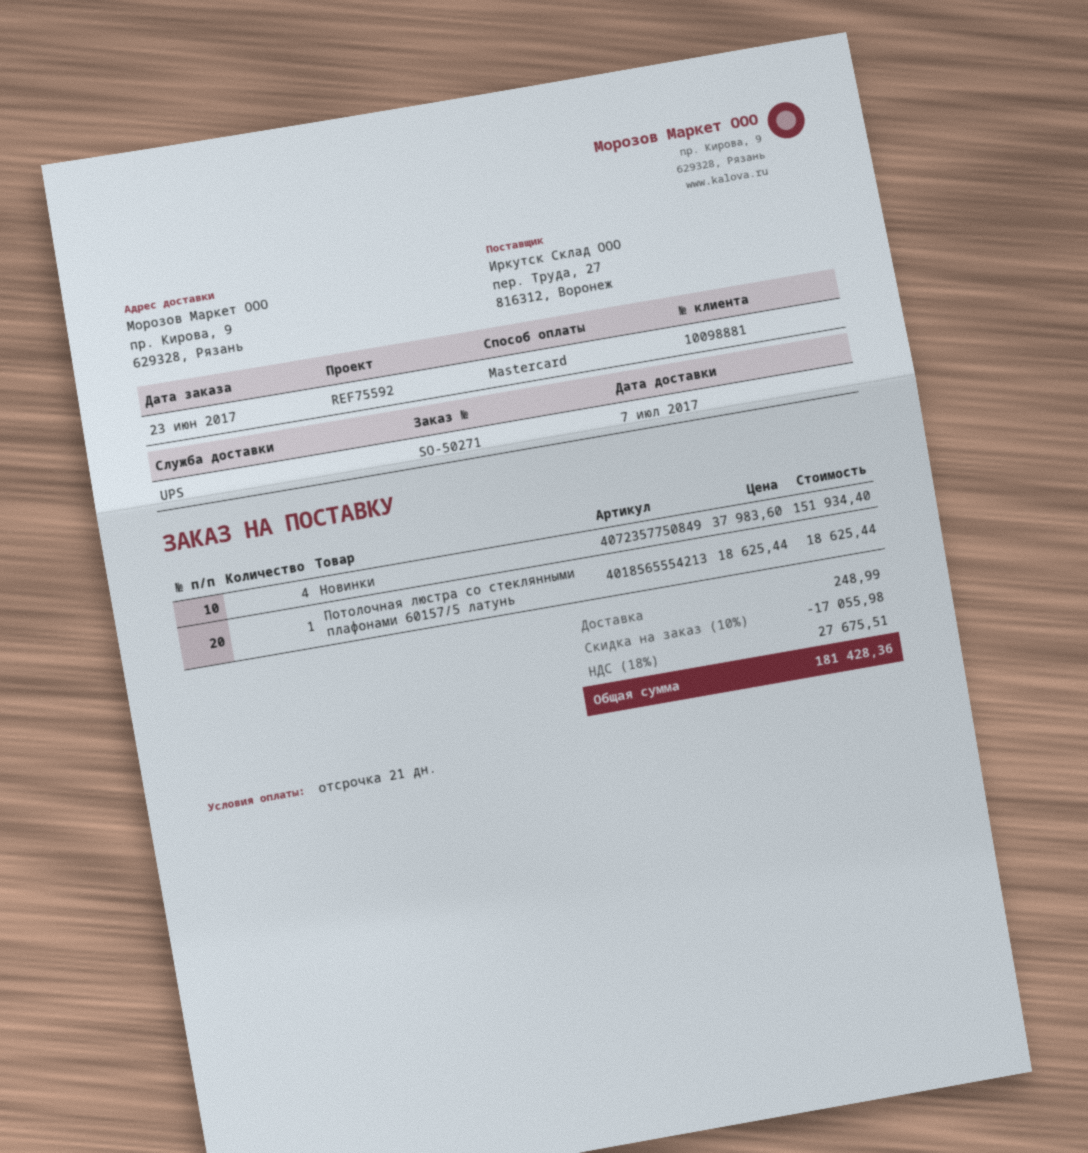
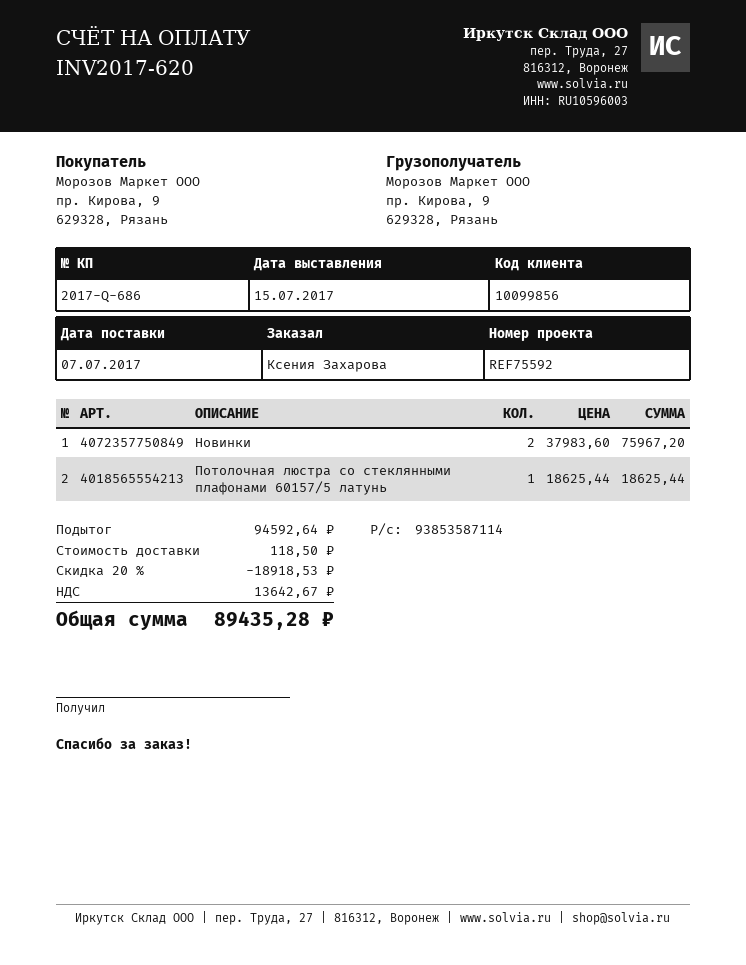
customer number: 10098881 -> 10099856
Новинки: 4 x 37983.60 = 151934.40 -> 2 x 37983.60 = 75967.20
discount: 10% = 17055.98 -> 20% = 18918.53
shipping: 248.99 -> 118.50
tax: 27675.51 -> 13642.67
total: 181428.36 -> 89435.28

